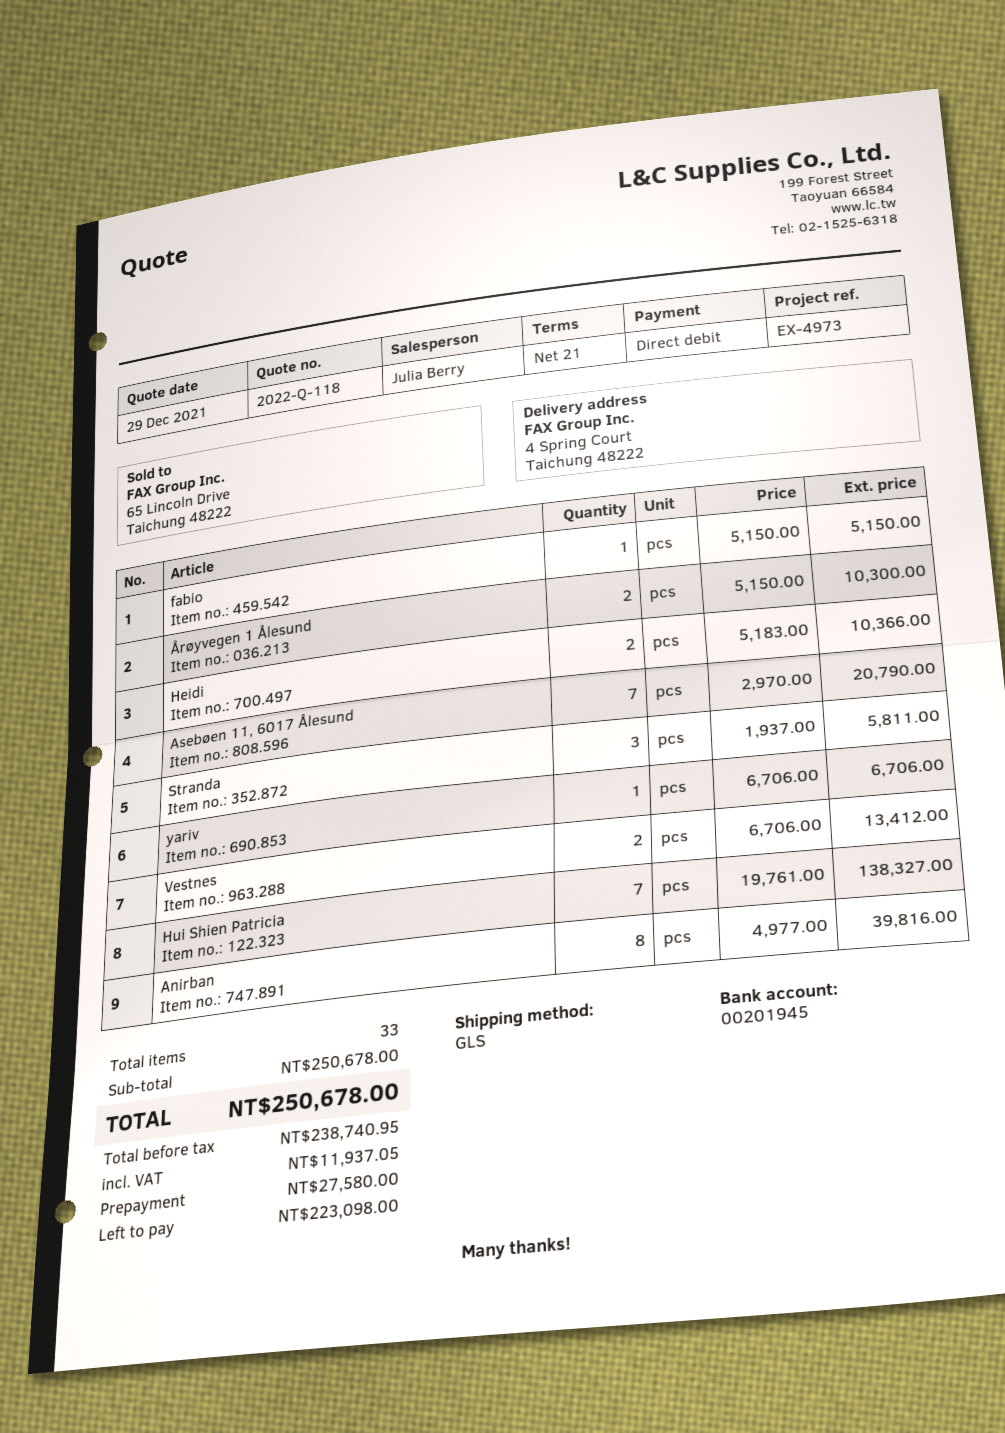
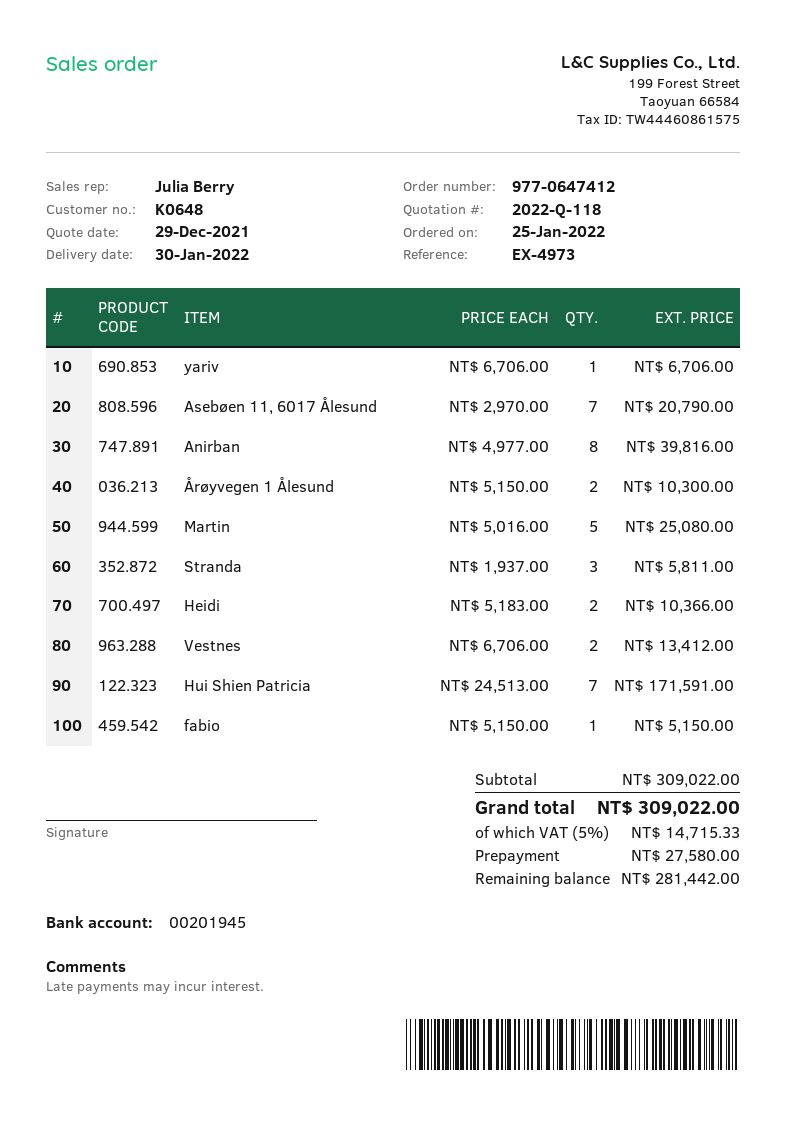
Hui Shien Patricia: 7 x 19761.00 = 138327.00 -> 7 x 24513.00 = 171591.00
Martin: none -> 5 x 5016.00 = 25080.00
subtotal: 250678.00 -> 309022.00
tax: 11937.05 -> 14715.33
total: 250678.00 -> 309022.00
balance: 223098.00 -> 281442.00

